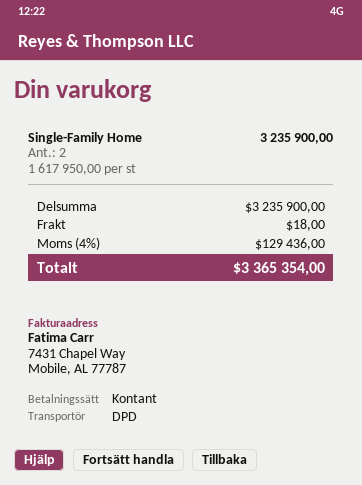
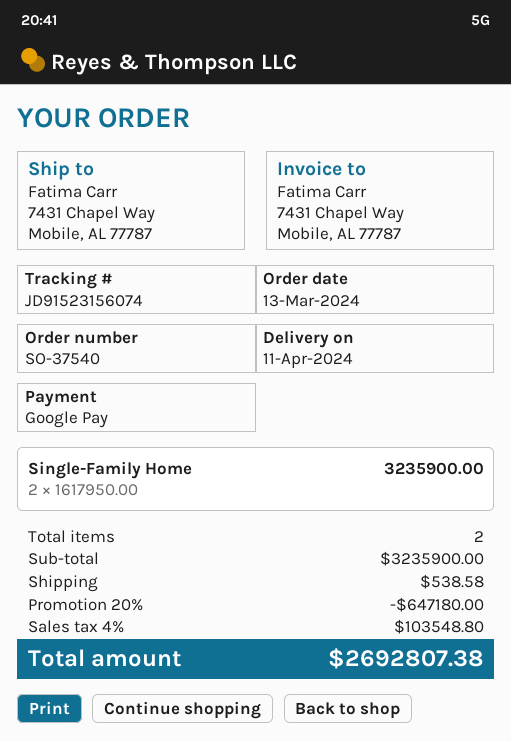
payment method: cash -> Google Pay
discount: none -> 20% = 647180.00
shipping: 18.00 -> 538.58
tax: 4% = 129436.00 -> 4% = 103548.80
total: 3365354.00 -> 2692807.38

